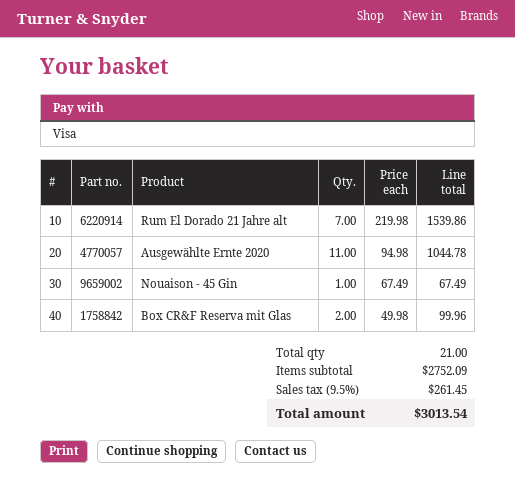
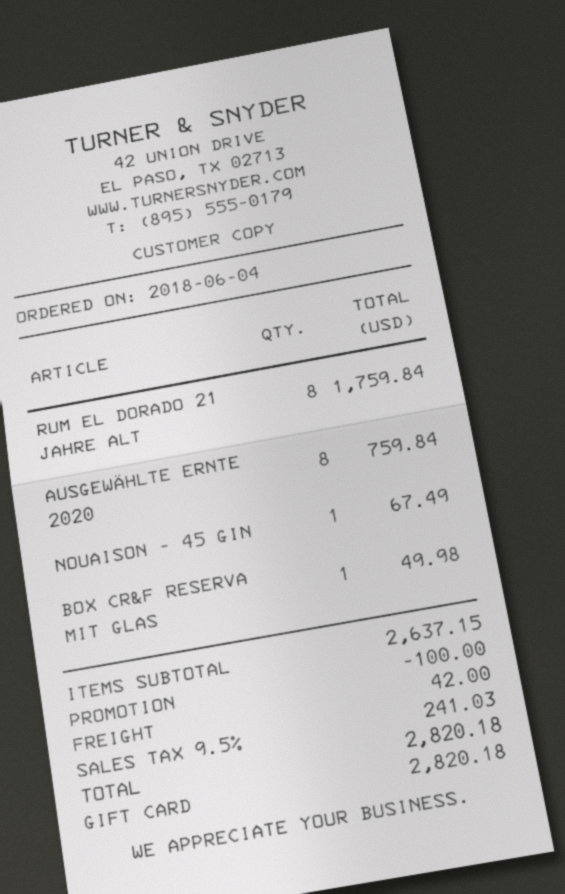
payment method: Visa -> gift card
Rum El Dorado 21 Jahre alt: 7 for 1539.86 -> 8 for 1759.84
Ausgewählte Ernte 2020: 11 for 1044.78 -> 8 for 759.84
Box CR&F Reserva mit Glas: 2 for 99.96 -> 1 for 49.98
subtotal: 2752.09 -> 2637.15
discount: none -> 100.00
shipping: none -> 42.00
tax: 9.5% = 261.45 -> 9.5% = 241.03
total: 3013.54 -> 2820.18

